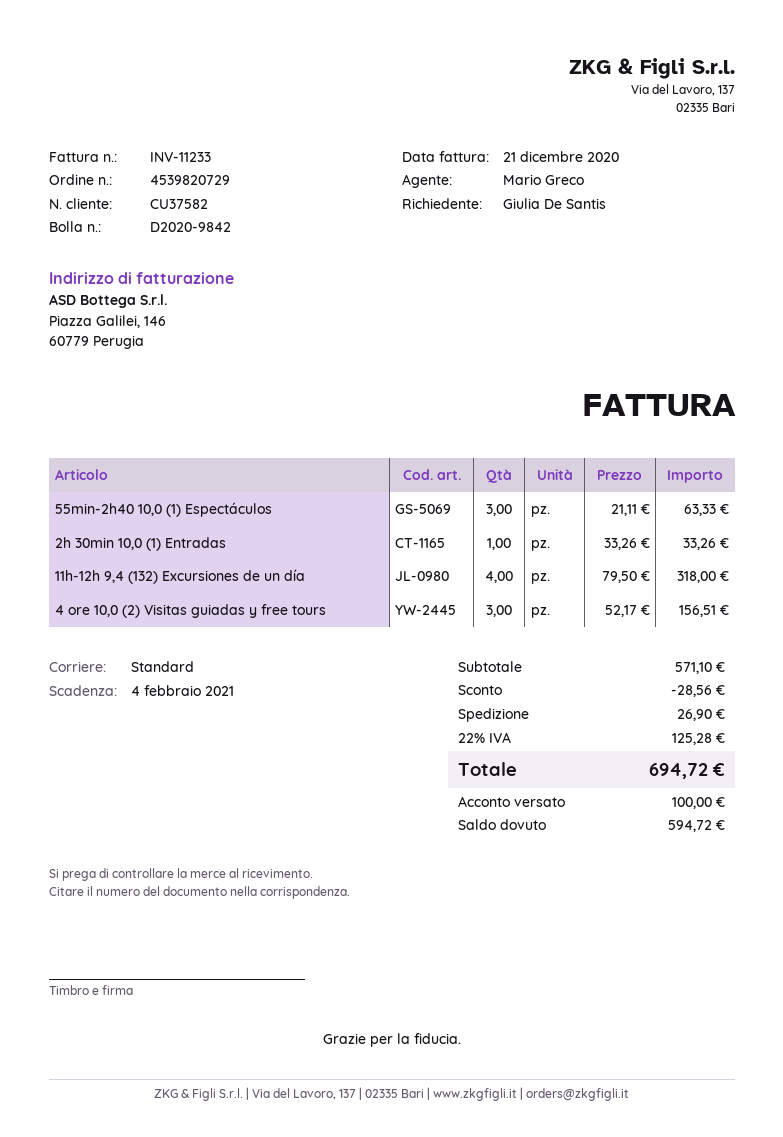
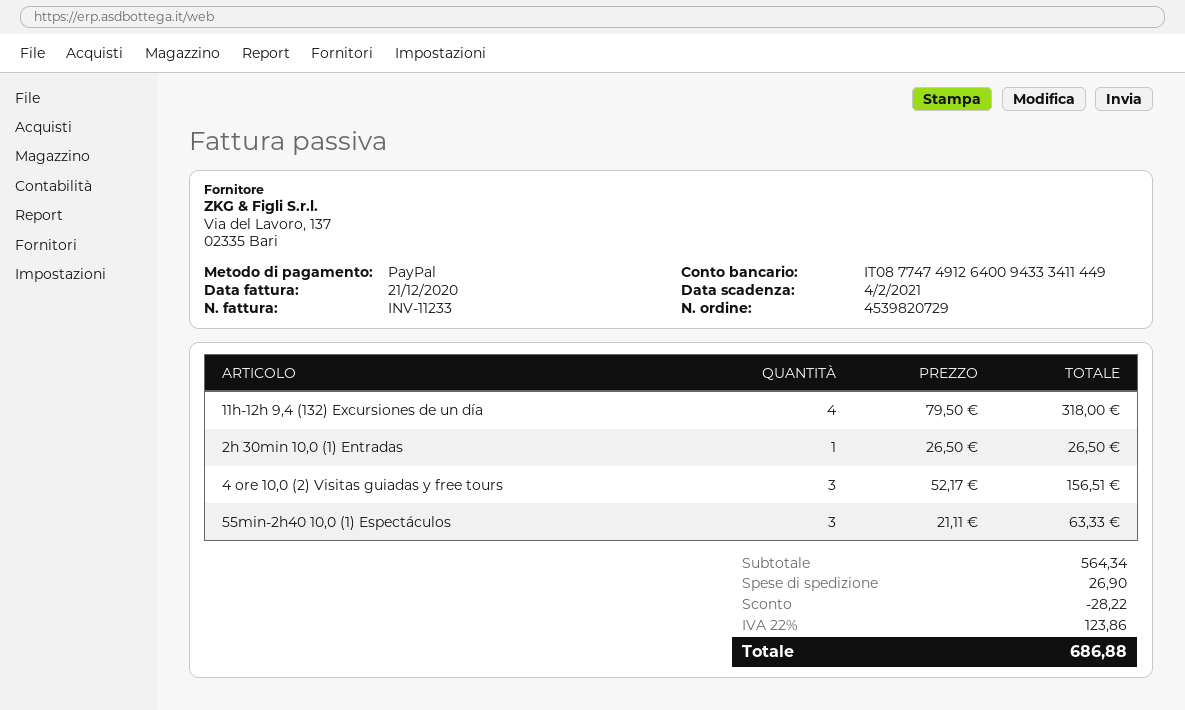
2h 30min 10,0 (1) Entradas: 1 x 33.26 = 33.26 -> 1 x 26.50 = 26.50
subtotal: 571.10 -> 564.34
discount: 28.56 -> 28.22
tax: 22% = 125.28 -> 22% = 123.86
total: 694.72 -> 686.88

